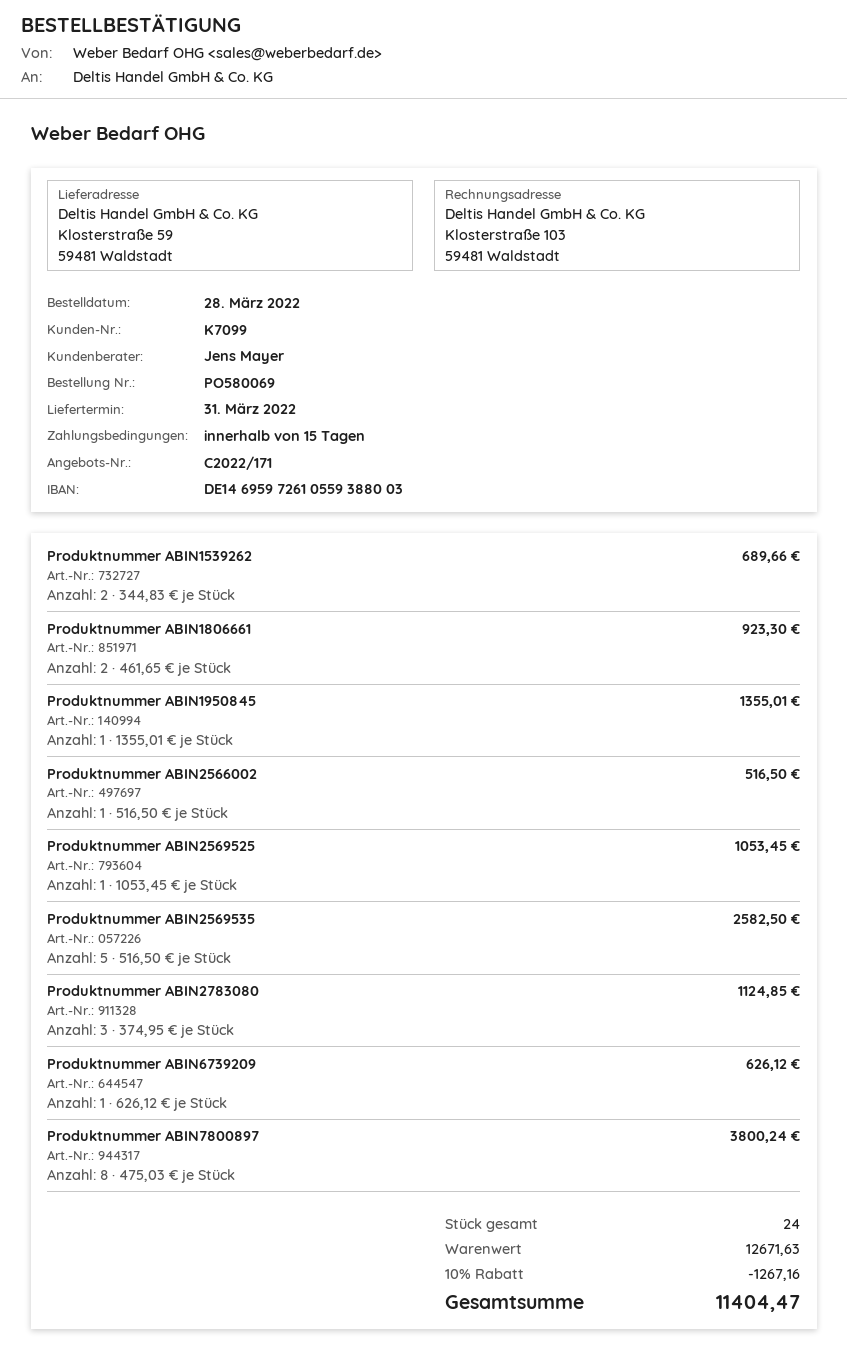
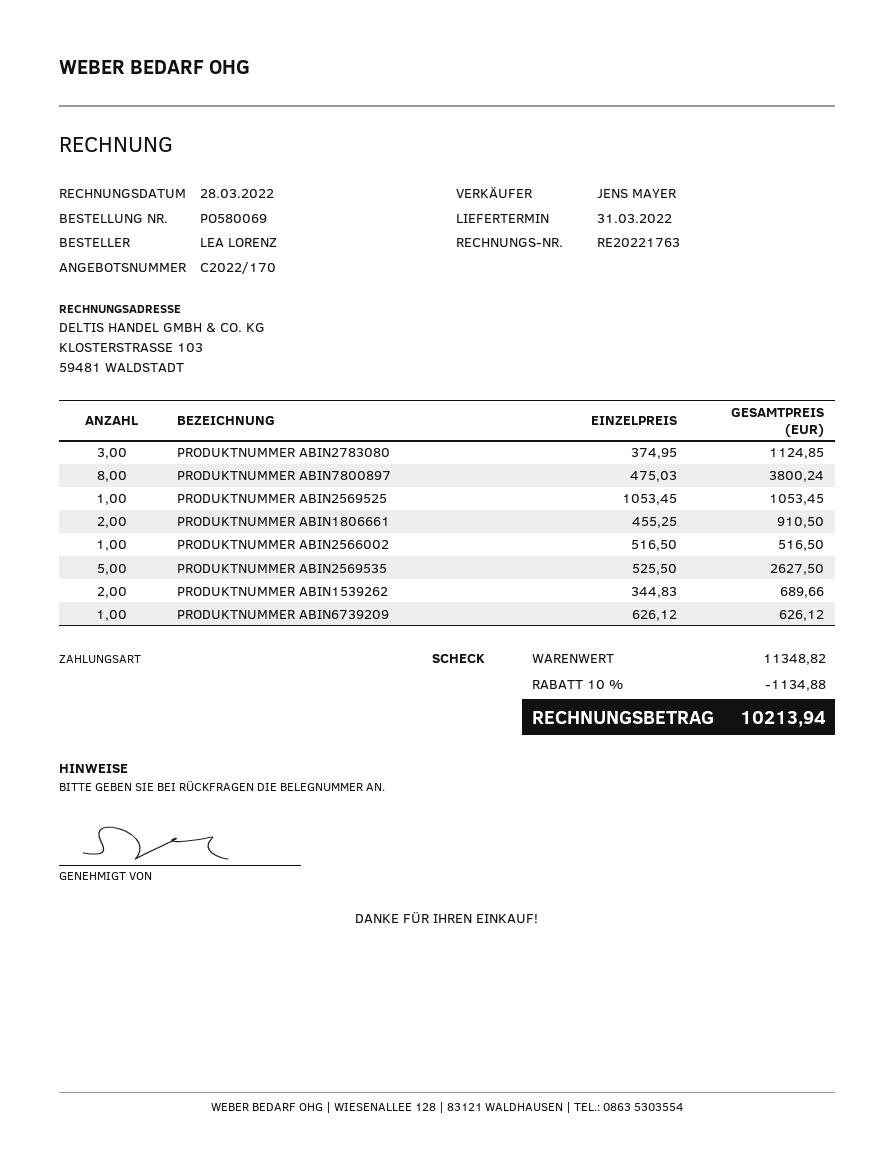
quote number: C2022/171 -> C2022/170
Produktnummer ABIN1806661: 2 x 461.65 = 923.30 -> 2 x 455.25 = 910.50
Produktnummer ABIN1950845: 1 x 1355.01 = 1355.01 -> none
Produktnummer ABIN2569535: 5 x 516.50 = 2582.50 -> 5 x 525.50 = 2627.50
subtotal: 12671.63 -> 11348.82
discount: 10% = 1267.16 -> 10% = 1134.88
total: 11404.47 -> 10213.94

